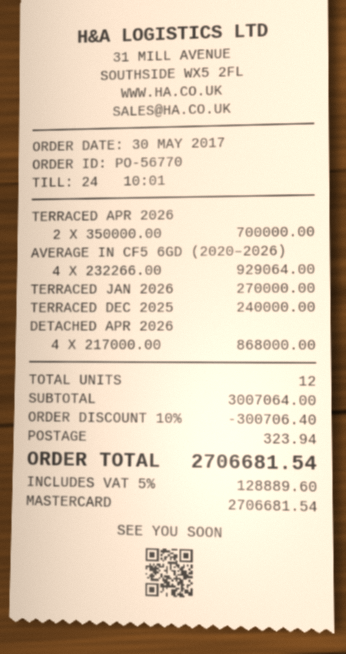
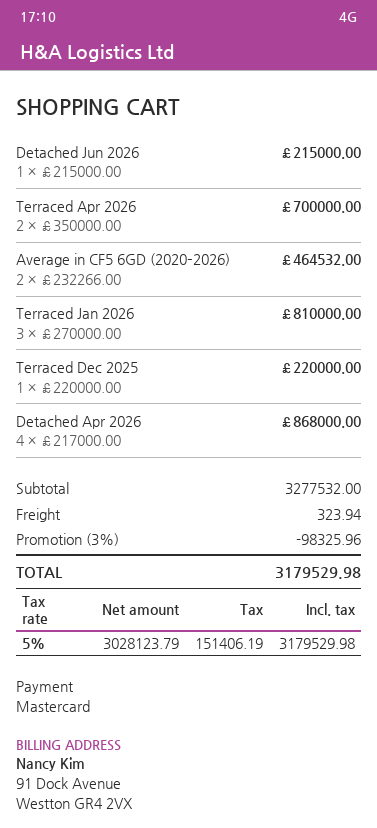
AVERAGE IN CF5 6GD (2020–2026): 4 x 232266.00 = 929064.00 -> 2 x 232266.00 = 464532.00
TERRACED JAN 2026: 1 x 270000.00 = 270000.00 -> 3 x 270000.00 = 810000.00
TERRACED DEC 2025: 1 x 240000.00 = 240000.00 -> 1 x 220000.00 = 220000.00
Detached Jun 2026: none -> 1 x 215000.00 = 215000.00
subtotal: 3007064.00 -> 3277532.00
discount: 10% = 300706.40 -> 3% = 98325.96
tax: 5% = 128889.60 -> 5% = 151406.19
total: 2706681.54 -> 3179529.98

